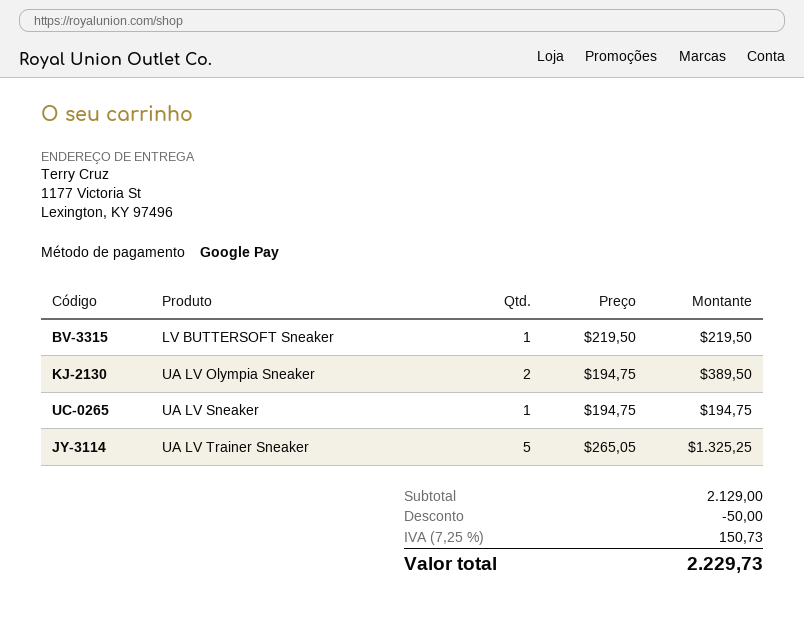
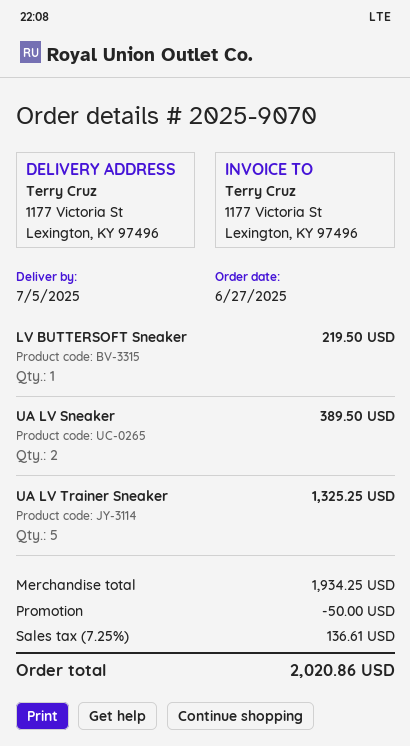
UA LV Olympia Sneaker: 2 for 389.50 -> none
UA LV Sneaker: 1 for 194.75 -> 2 for 389.50
subtotal: 2129.00 -> 1934.25
tax: 7.25% = 150.73 -> 7.25% = 136.61
total: 2229.73 -> 2020.86

